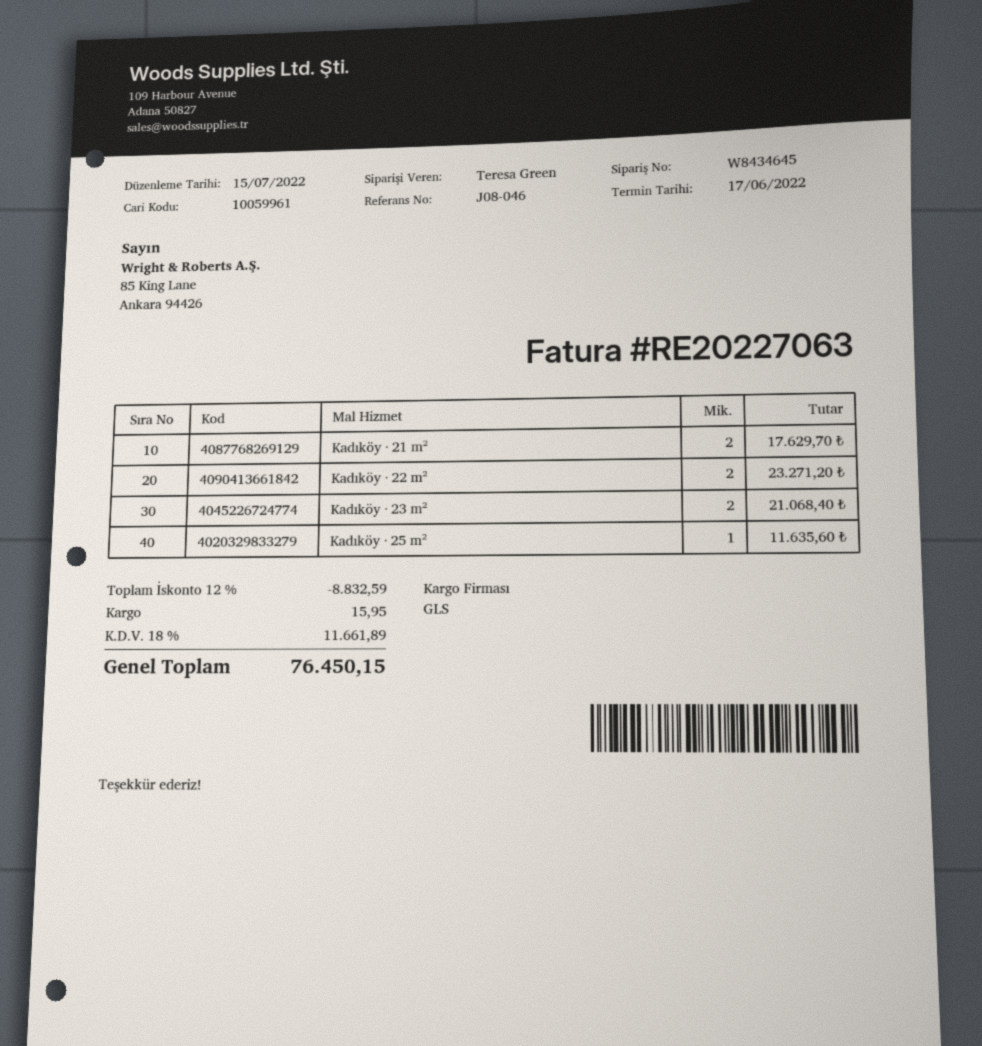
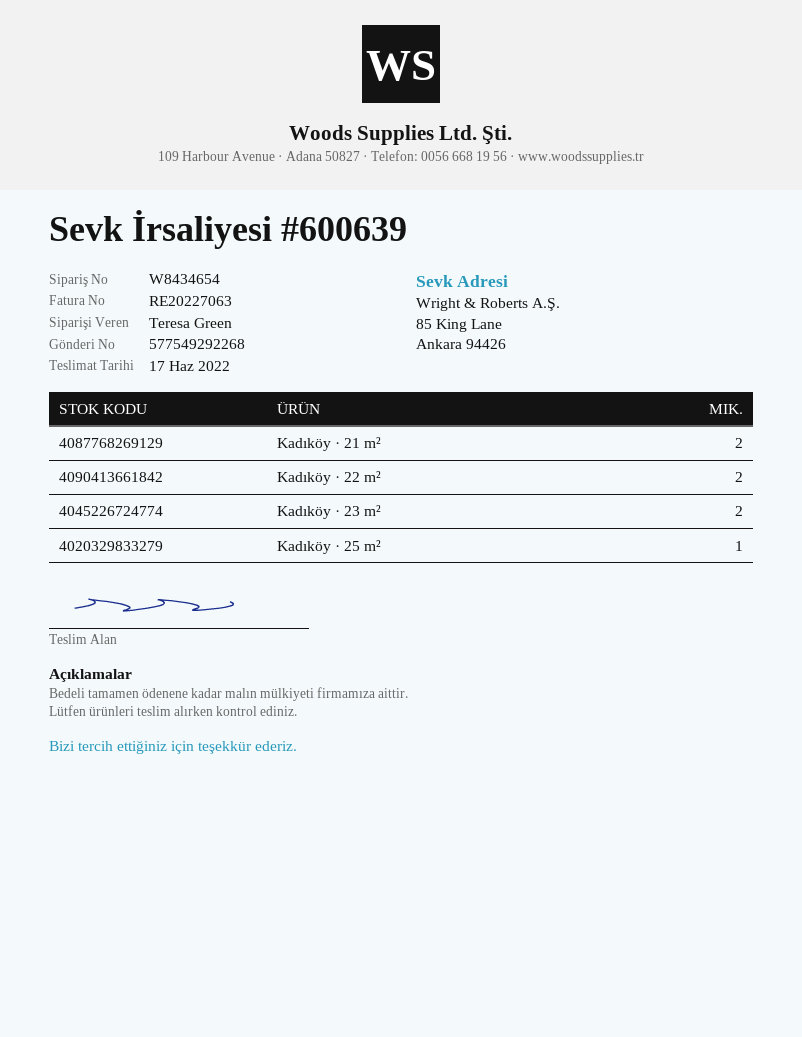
order number: W8434645 -> W8434654

